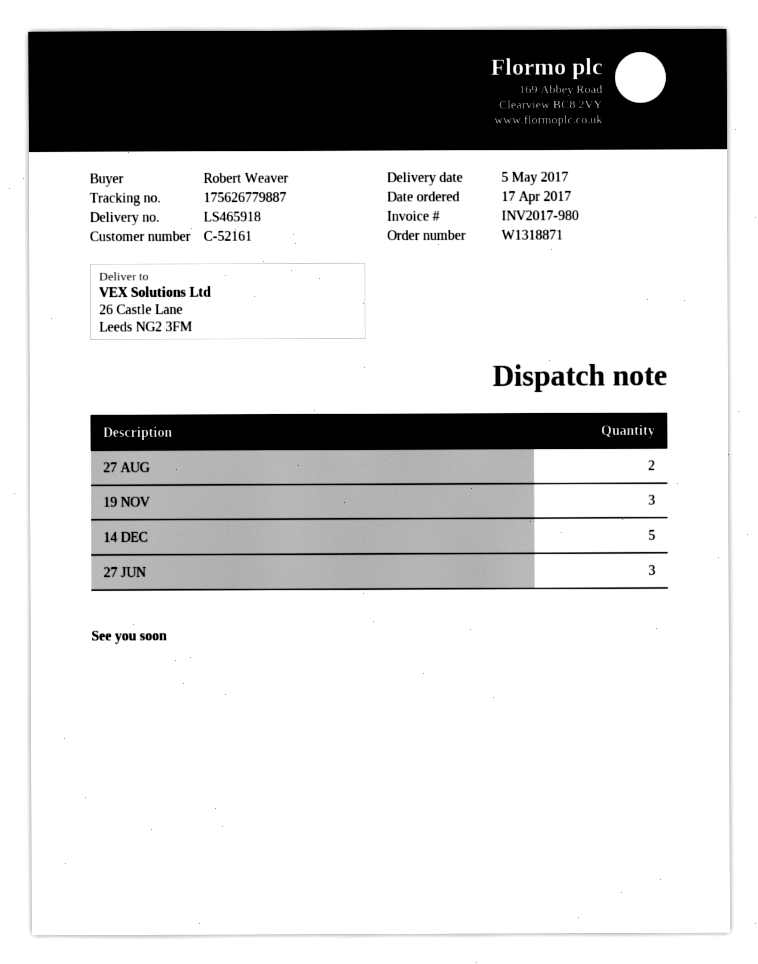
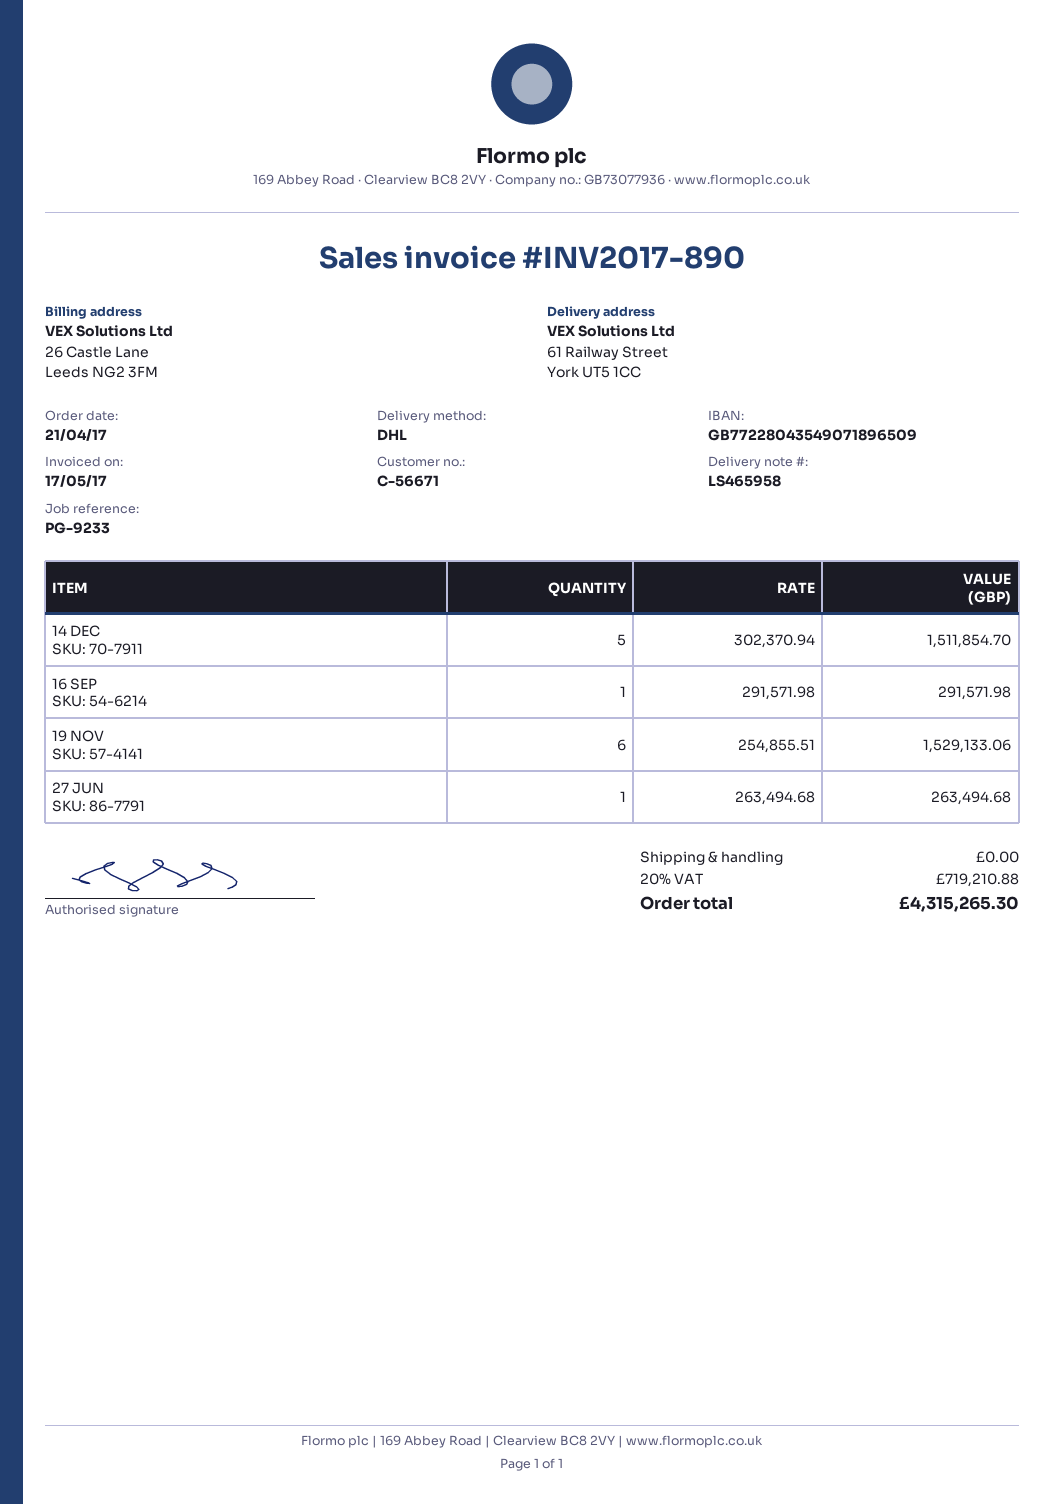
order date: 2017-04-17 -> 2017-04-21
delivery note number: LS465918 -> LS465958
invoice number: INV2017-980 -> INV2017-890
customer number: C-52161 -> C-56671
ship to: 26 Castle Lane, Leeds NG2 3FM -> 61 Railway Street, York UT5 1CC
27 AUG: 2 -> none
19 NOV: 3 -> 6
27 JUN: 3 -> 1
16 SEP: none -> 1

